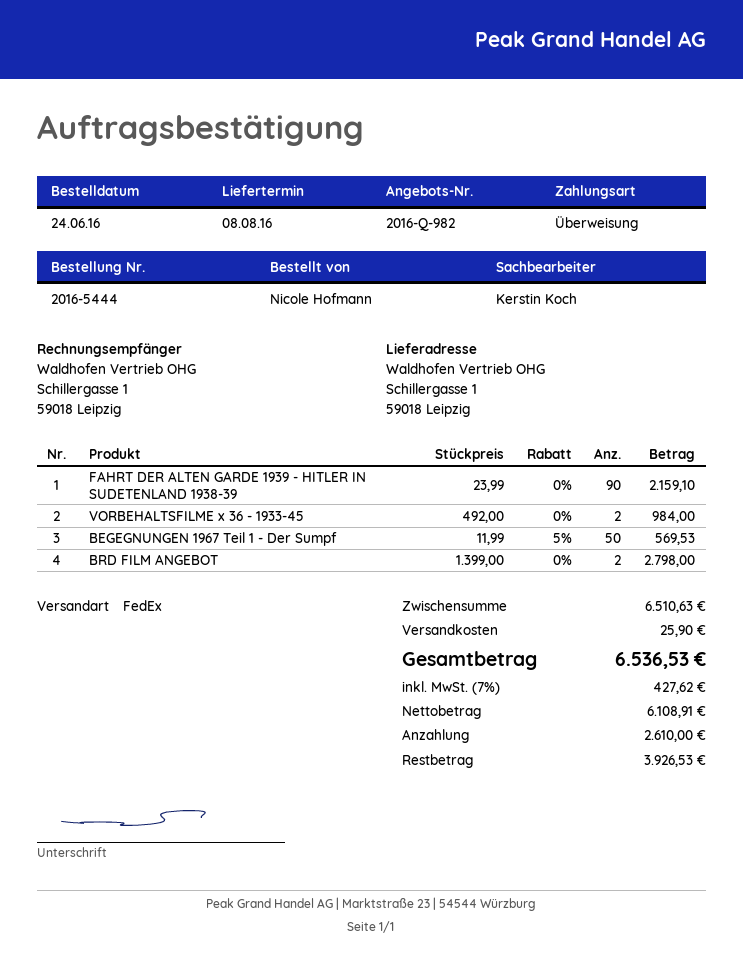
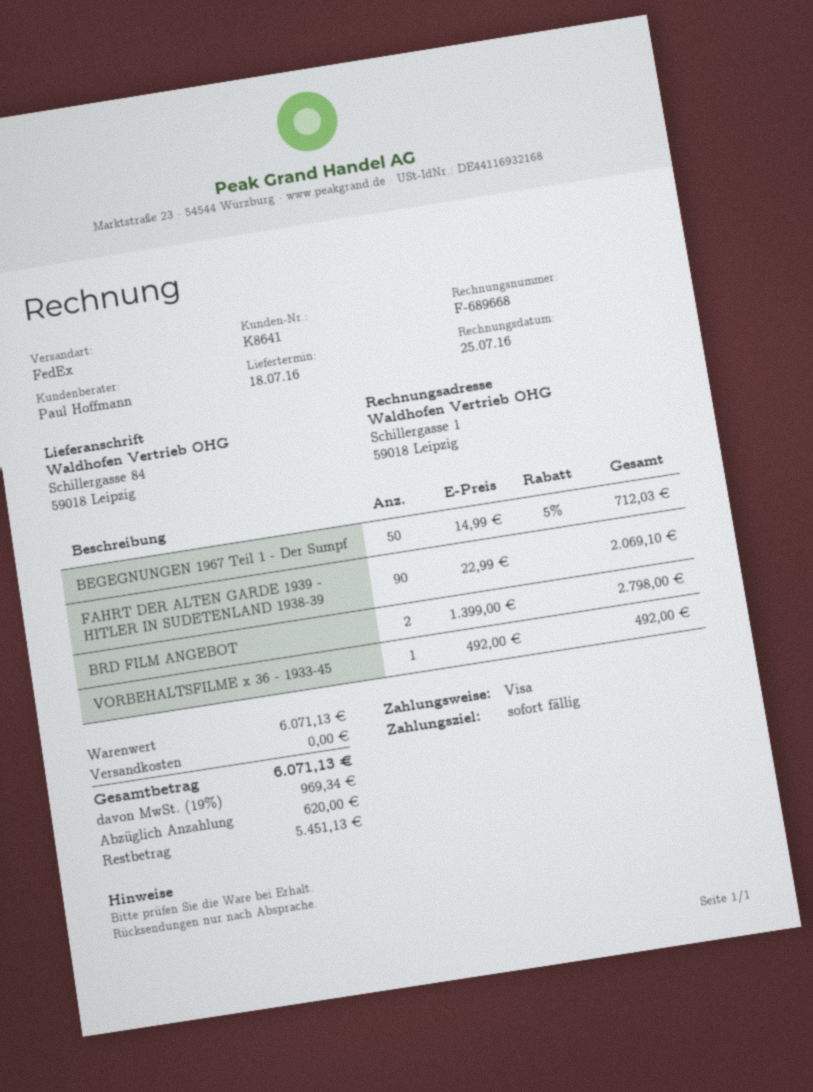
delivery date: 2016-08-08 -> 2016-07-18
sales rep: Kerstin Koch -> Paul Hoffmann
payment method: bank transfer -> Visa
ship to: Schillergasse 1, 59018 Leipzig -> Schillergasse 84, 59018 Leipzig
FAHRT DER ALTEN GARDE 1939 - HITLER IN SUDETENLAND 1938-39: 90 x 23.99 = 2159.10 -> 90 x 22.99 = 2069.10
VORBEHALTSFILME x 36 - 1933-45: 2 x 492.00 = 984.00 -> 1 x 492.00 = 492.00
BEGEGNUNGEN 1967 Teil 1 - Der Sumpf: 50 x 11.99 - 5% = 569.53 -> 50 x 14.99 - 5% = 712.03
subtotal: 6510.63 -> 6071.13
shipping: 25.90 -> 0.00
tax: 7% = 427.62 -> 19% = 969.34
total: 6536.53 -> 6071.13
deposit: 2610.00 -> 620.00
balance: 3926.53 -> 5451.13

